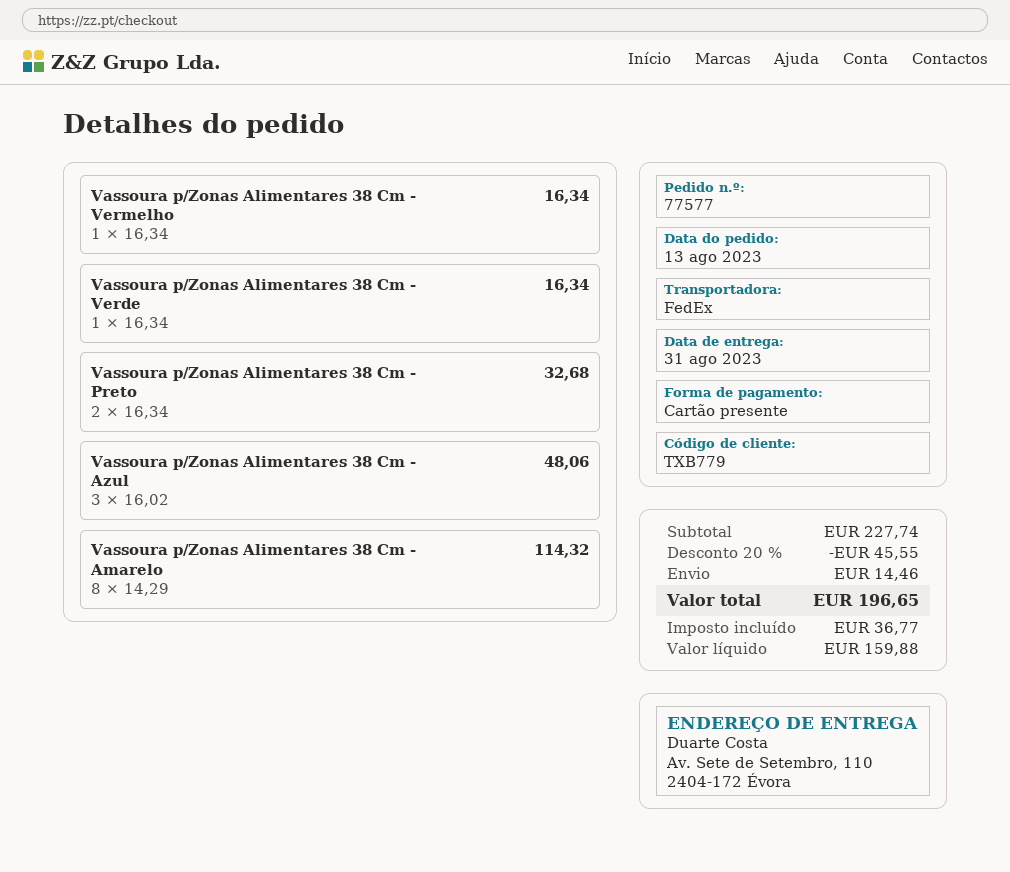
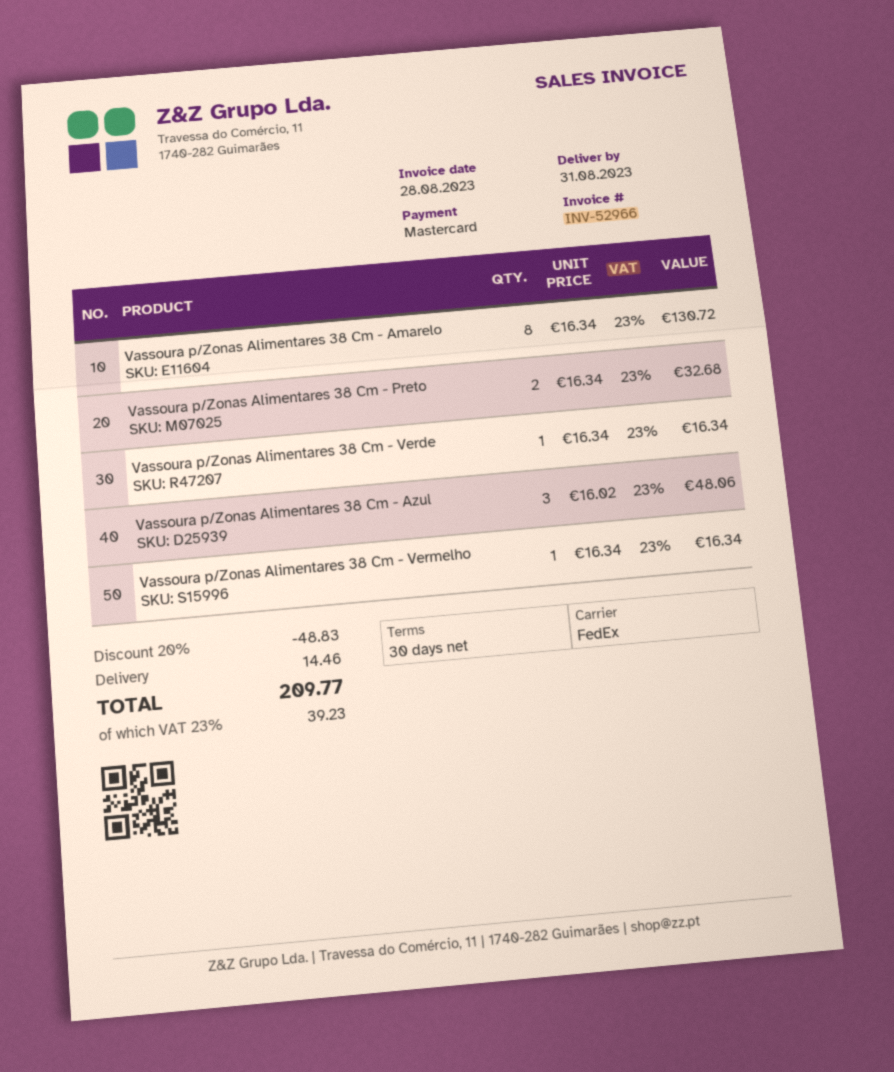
payment method: gift card -> Mastercard
Vassoura p/Zonas Alimentares 38 Cm - Amarelo: 8 x 14.29 = 114.32 -> 8 x 16.34 = 130.72
discount: 20% = 45.55 -> 20% = 48.83
tax: 36.77 -> 39.23
total: 196.65 -> 209.77

